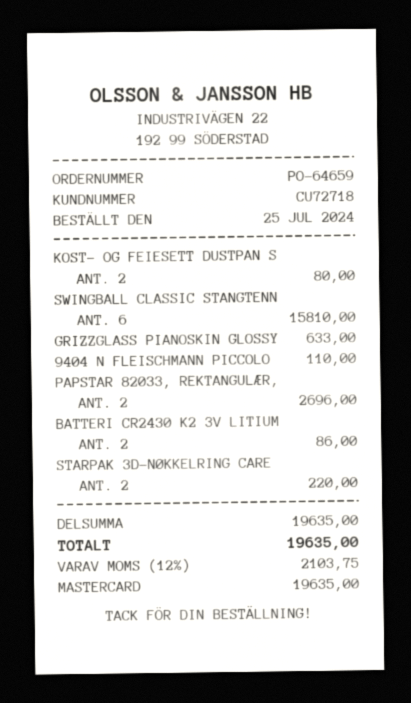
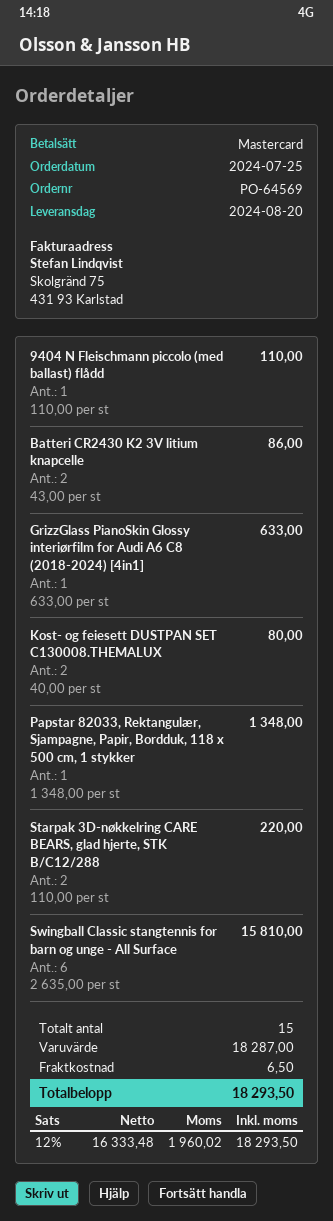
order number: PO-64659 -> PO-64569
PAPSTAR 82033, REKTANGULÆR,: 2 for 2696.00 -> 1 for 1348.00
subtotal: 19635.00 -> 18287.00
shipping: none -> 6.50
tax: 12% = 2103.75 -> 12% = 1960.02
total: 19635.00 -> 18293.50

